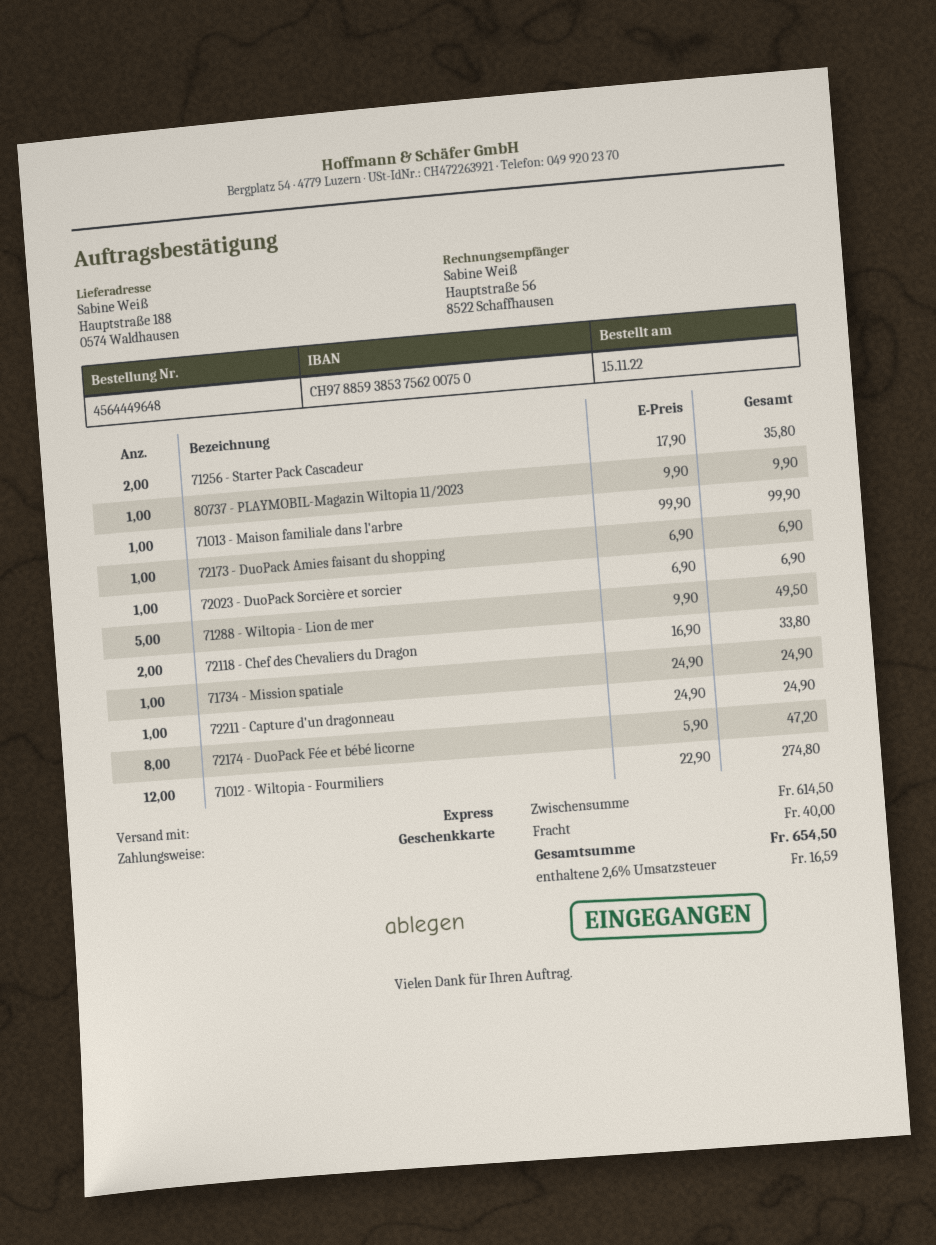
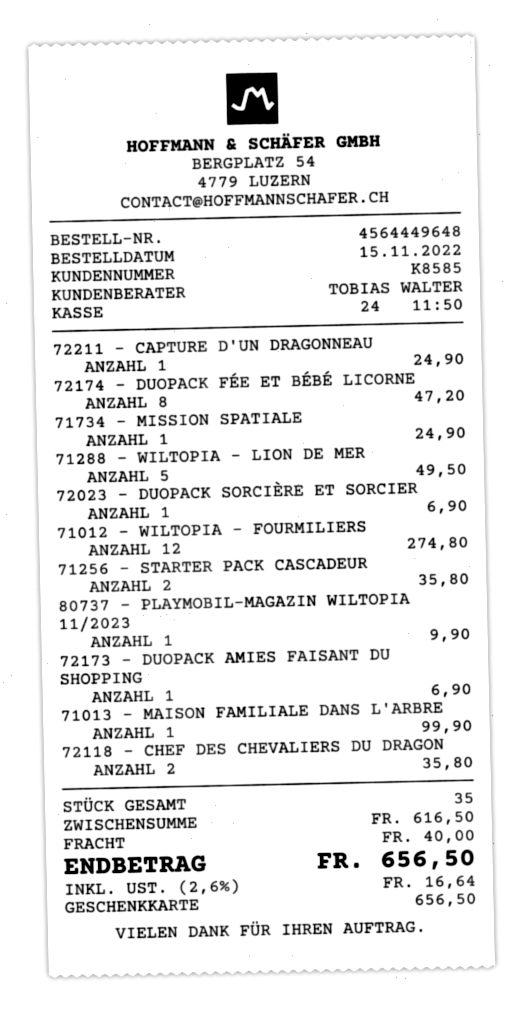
72118 - Chef des Chevaliers du Dragon: 2 for 33.80 -> 2 for 35.80
subtotal: 614.50 -> 616.50
tax: 2.6% = 16.59 -> 2.6% = 16.64
total: 654.50 -> 656.50

